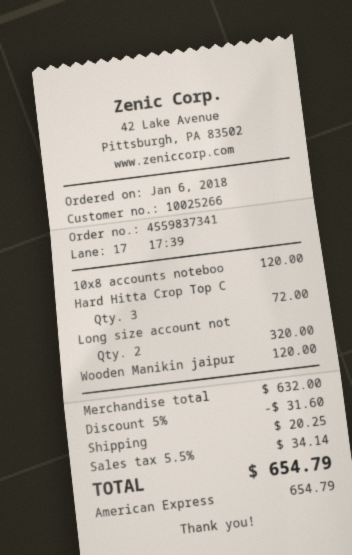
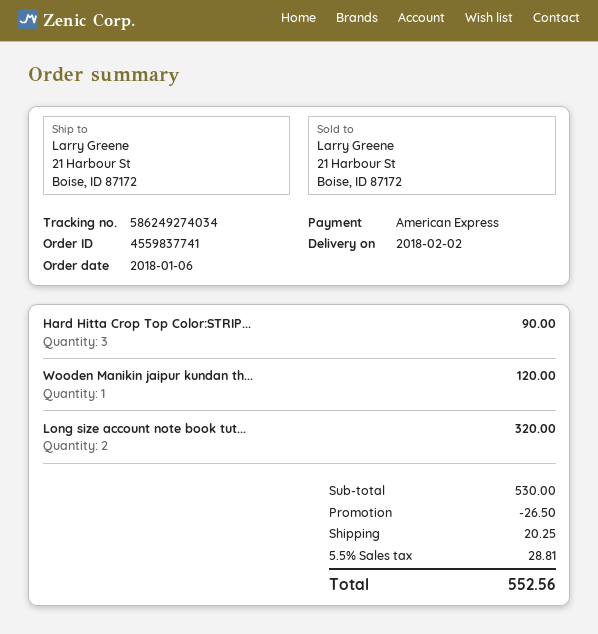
order number: 4559837341 -> 4559837741
10x8 accounts noteboo: 1 for 120.00 -> none
Hard Hitta Crop Top C: 3 for 72.00 -> 3 for 90.00
subtotal: 632.00 -> 530.00
discount: 31.60 -> 26.50
tax: 5.5% = 34.14 -> 5.5% = 28.81
total: 654.79 -> 552.56

